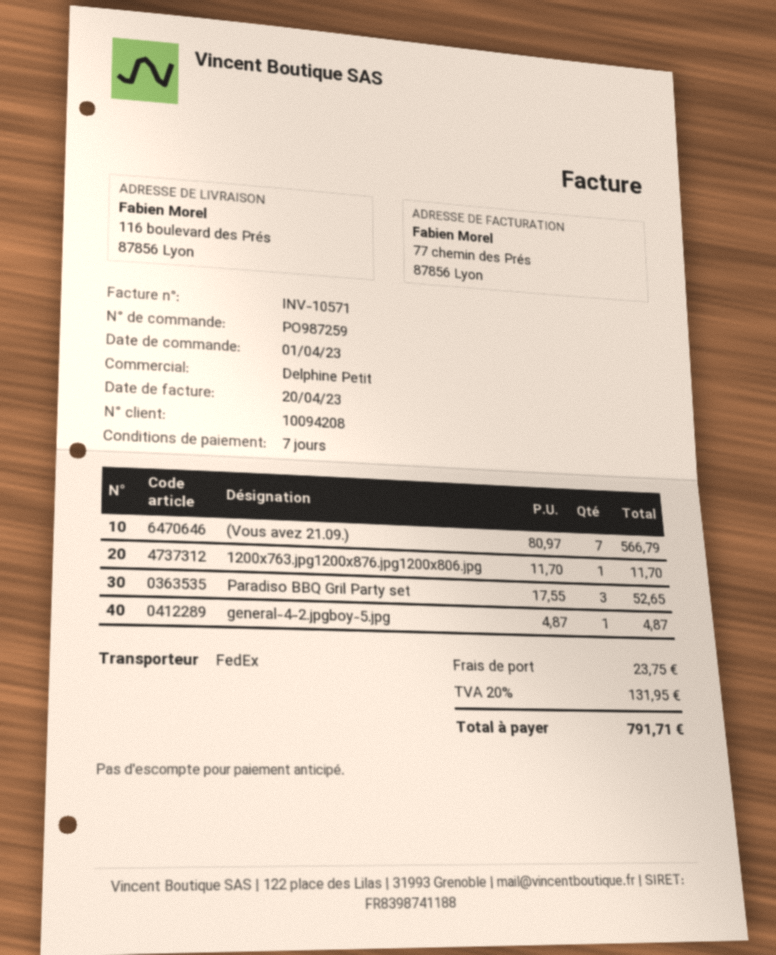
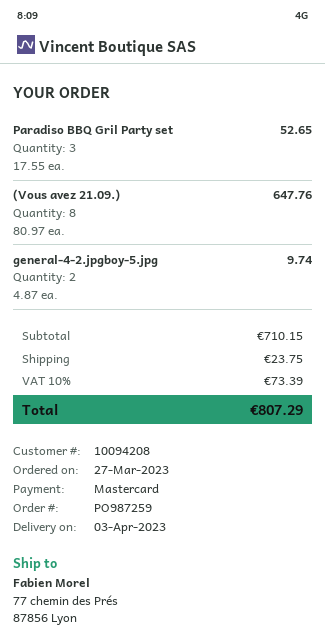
order date: 2023-04-01 -> 2023-03-27
ship to: 116 boulevard des Prés, 87856 Lyon -> 77 chemin des Prés, 87856 Lyon
(Vous avez 21.09.): 7 x 80.97 = 566.79 -> 8 x 80.97 = 647.76
1200x763.jpg1200x876.jpg1200x806.jpg: 1 x 11.70 = 11.70 -> none
general-4-2.jpgboy-5.jpg: 1 x 4.87 = 4.87 -> 2 x 4.87 = 9.74
tax: 20% = 131.95 -> 10% = 73.39
total: 791.71 -> 807.29

